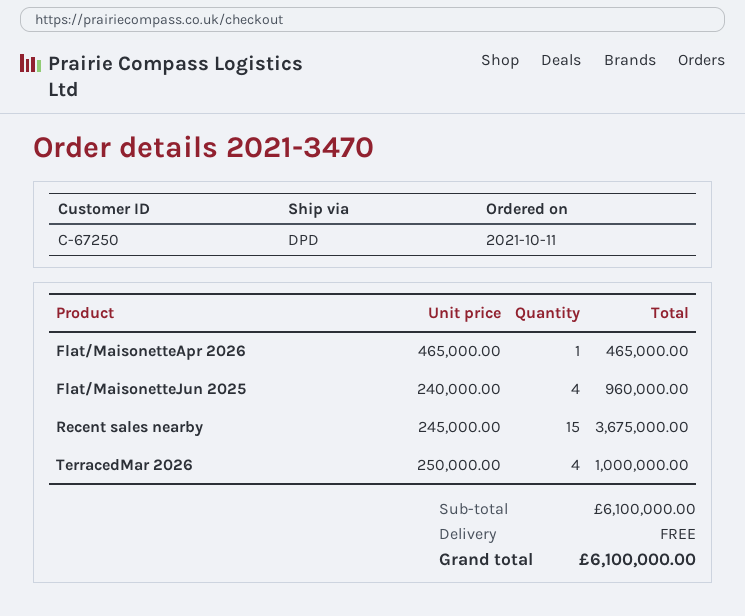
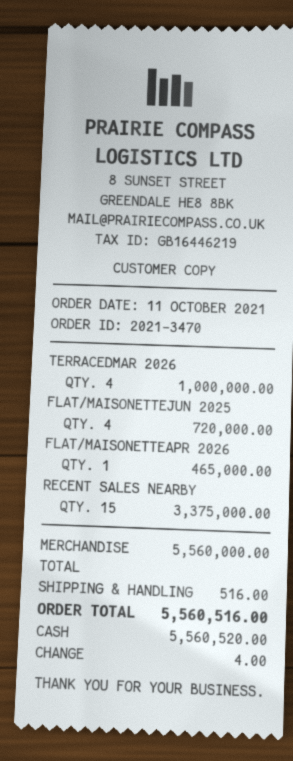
Flat/MaisonetteJun 2025: 4 for 960000.00 -> 4 for 720000.00
Recent sales nearby: 15 for 3675000.00 -> 15 for 3375000.00
subtotal: 6100000.00 -> 5560000.00
shipping: 0.00 -> 516.00
total: 6100000.00 -> 5560516.00

